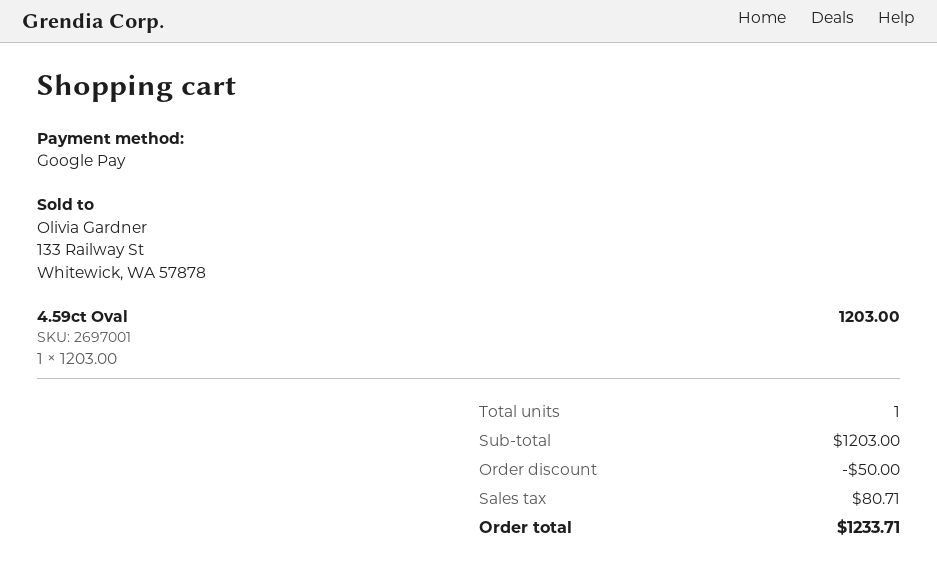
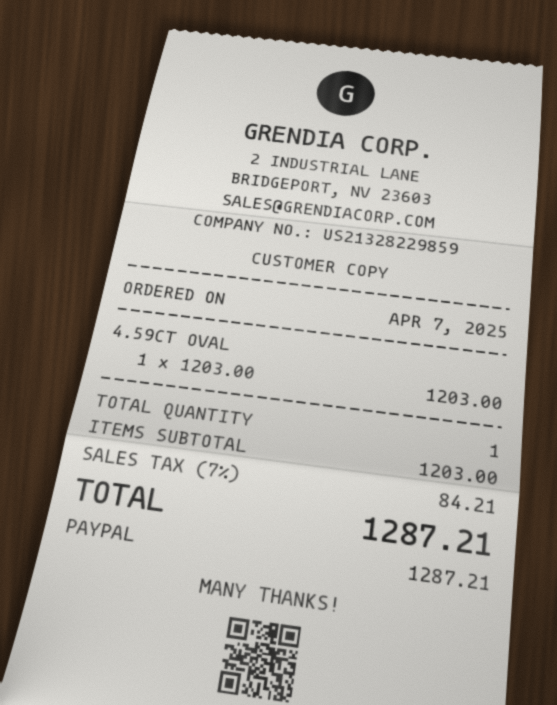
payment method: Google Pay -> PayPal
discount: 50.00 -> none
tax: 80.71 -> 84.21
total: 1233.71 -> 1287.21

